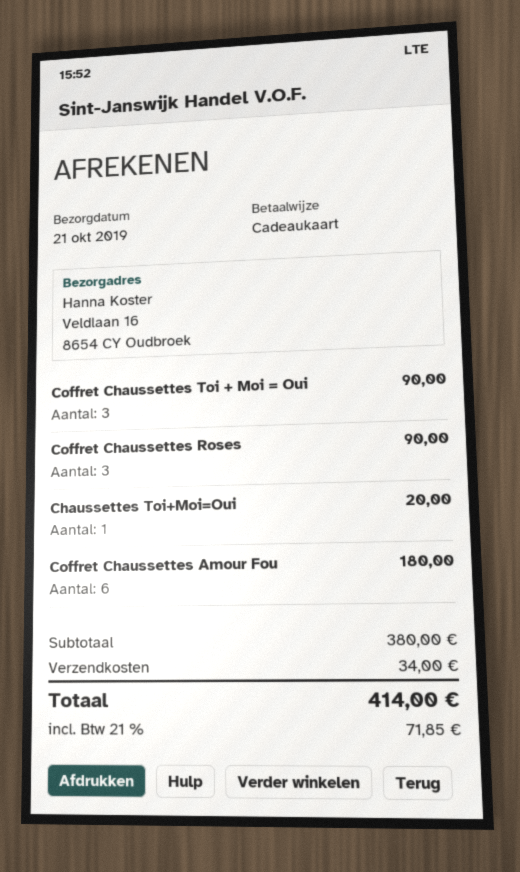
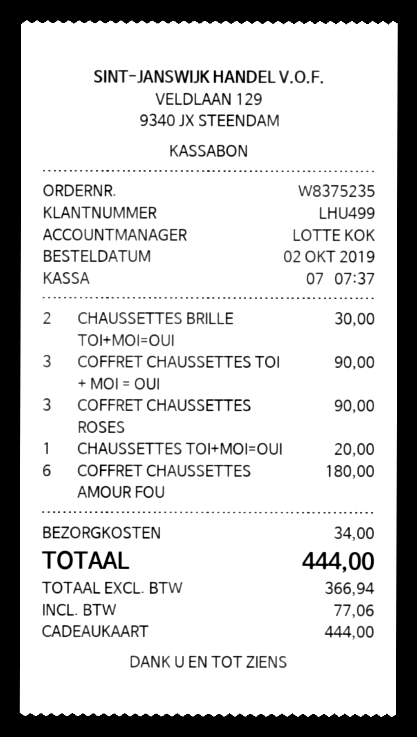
CHAUSSETTES BRILLE TOI+MOI=OUI: none -> 2 for 30.00
tax: 71.85 -> 77.06
total: 414.00 -> 444.00

